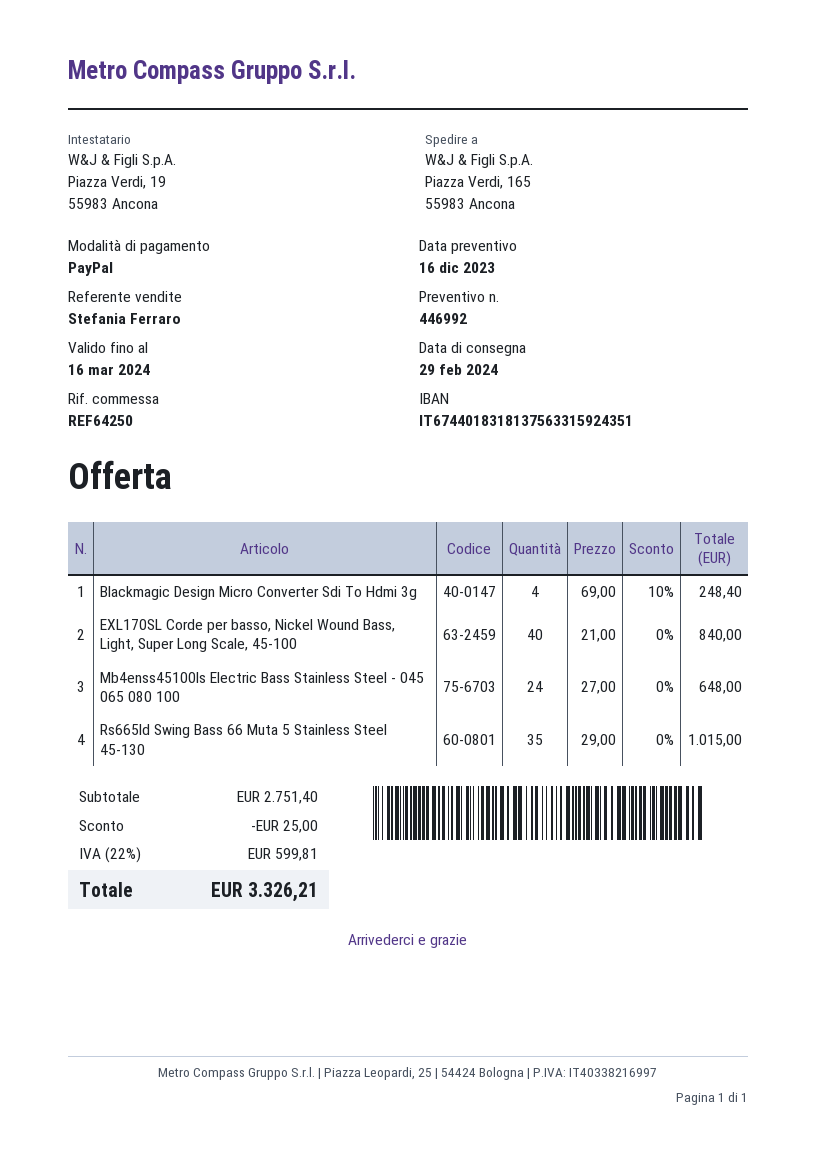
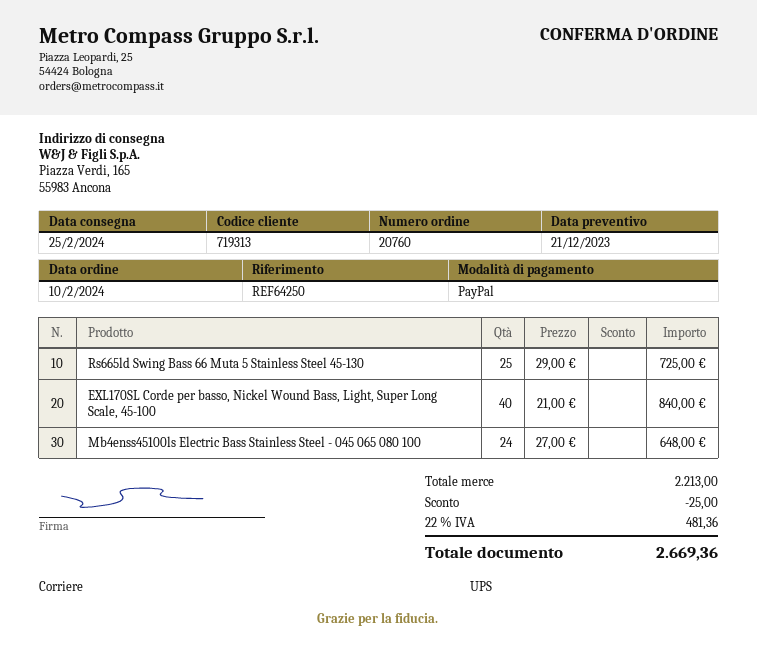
quote date: 2023-12-16 -> 2023-12-21
delivery date: 2024-02-29 -> 2024-02-25
Blackmagic Design Micro Converter Sdi To Hdmi 3g: 4 x 69.00 - 10% = 248.40 -> none
Rs665ld Swing Bass 66 Muta 5 Stainless Steel 45-130: 35 x 29.00 = 1015.00 -> 25 x 29.00 = 725.00
subtotal: 2751.40 -> 2213.00
tax: 22% = 599.81 -> 22% = 481.36
total: 3326.21 -> 2669.36

